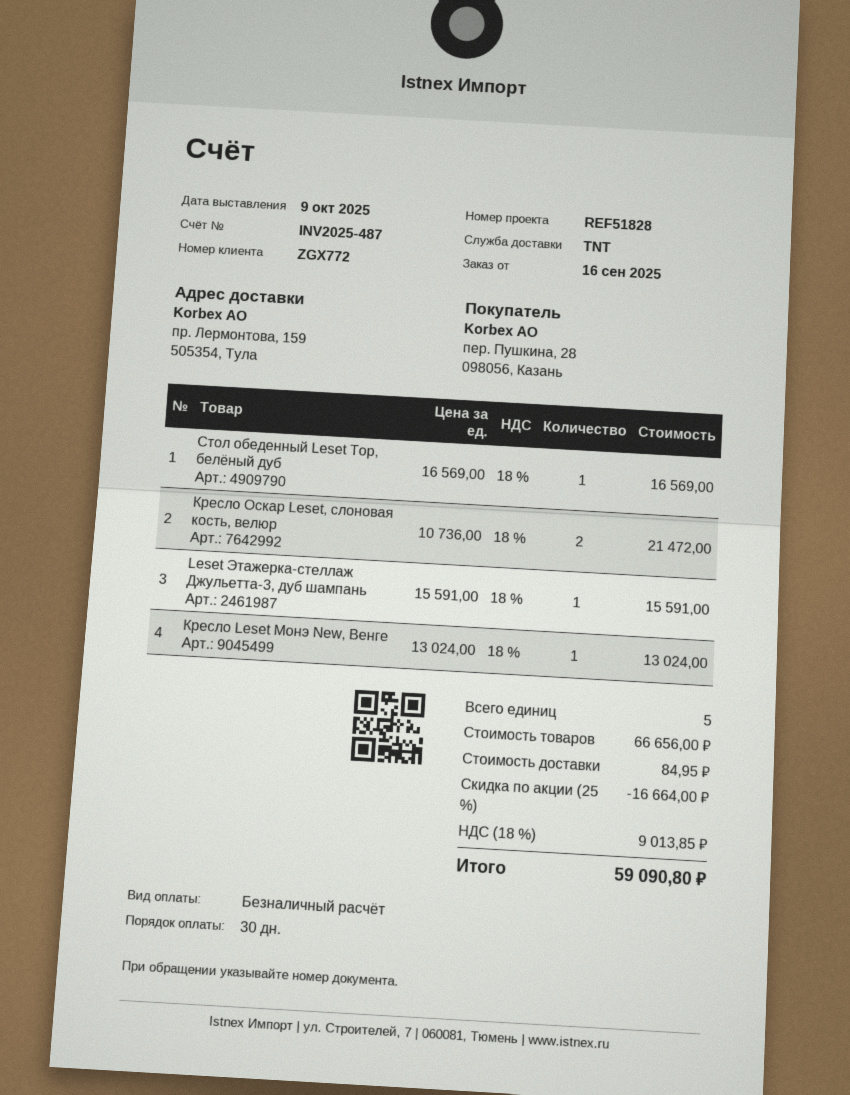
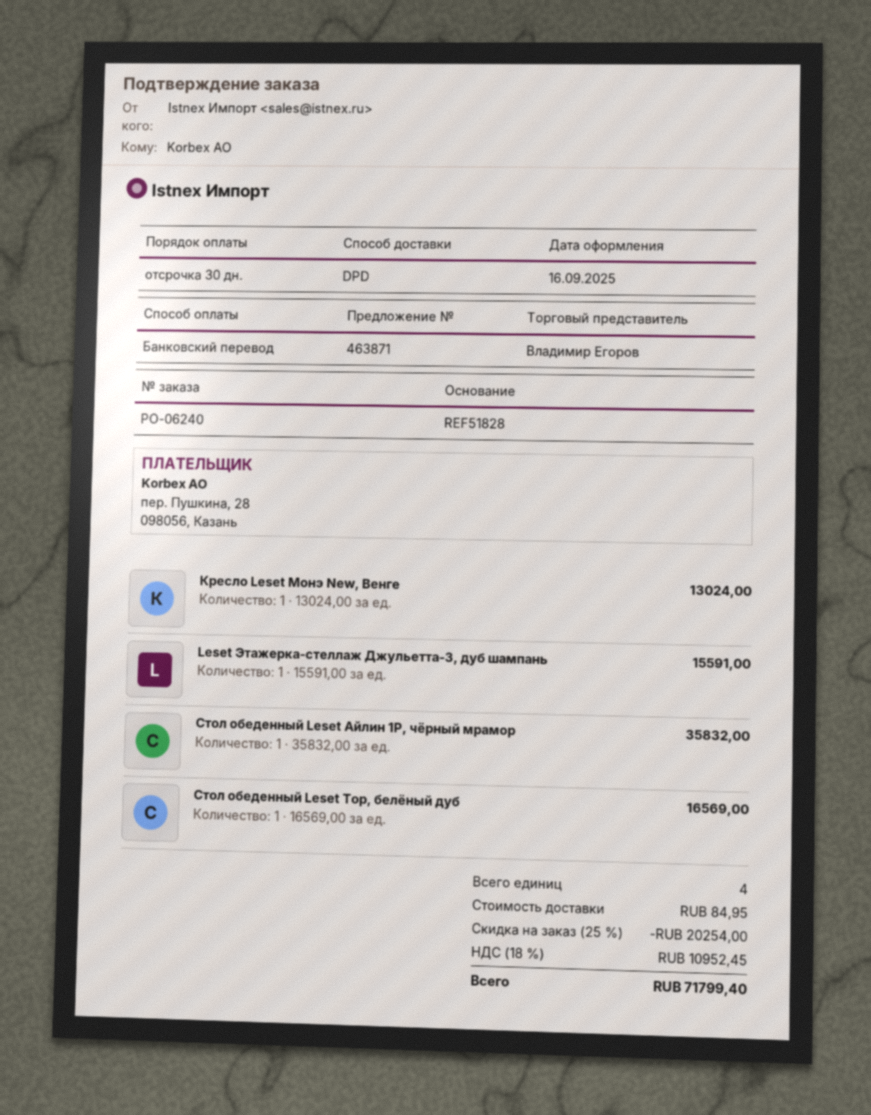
shipping method: TNT -> DPD
Кресло Оскар Leset, слоновая кость, велюр: 2 x 10736.00 = 21472.00 -> none
Стол обеденный Leset Айлин 1Р, чёрный мрамор: none -> 1 x 35832.00 = 35832.00
total quantity: 5 -> 4
discount: 25% = 16664.00 -> 25% = 20254.00
tax: 18% = 9013.85 -> 18% = 10952.45
total: 59090.80 -> 71799.40

